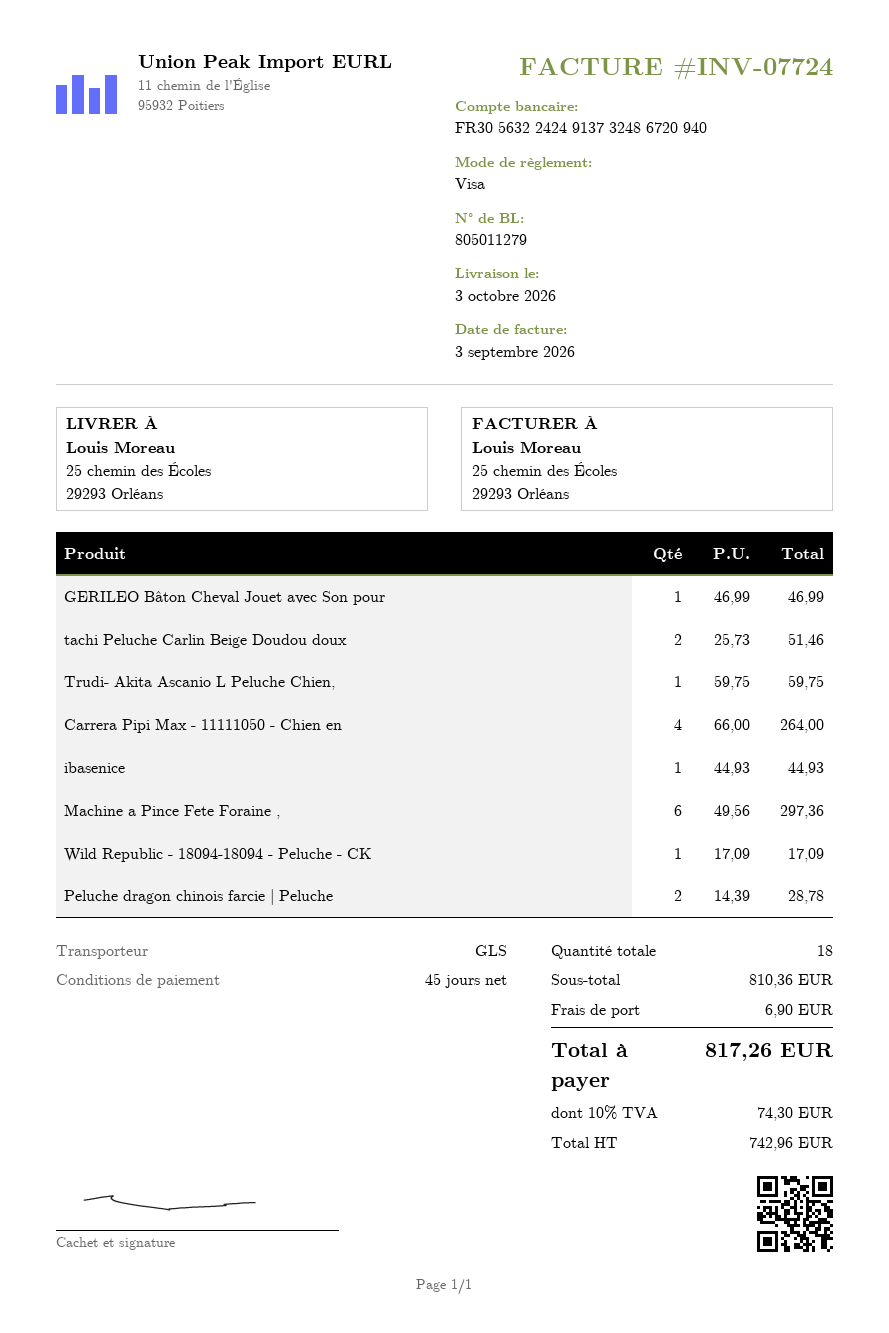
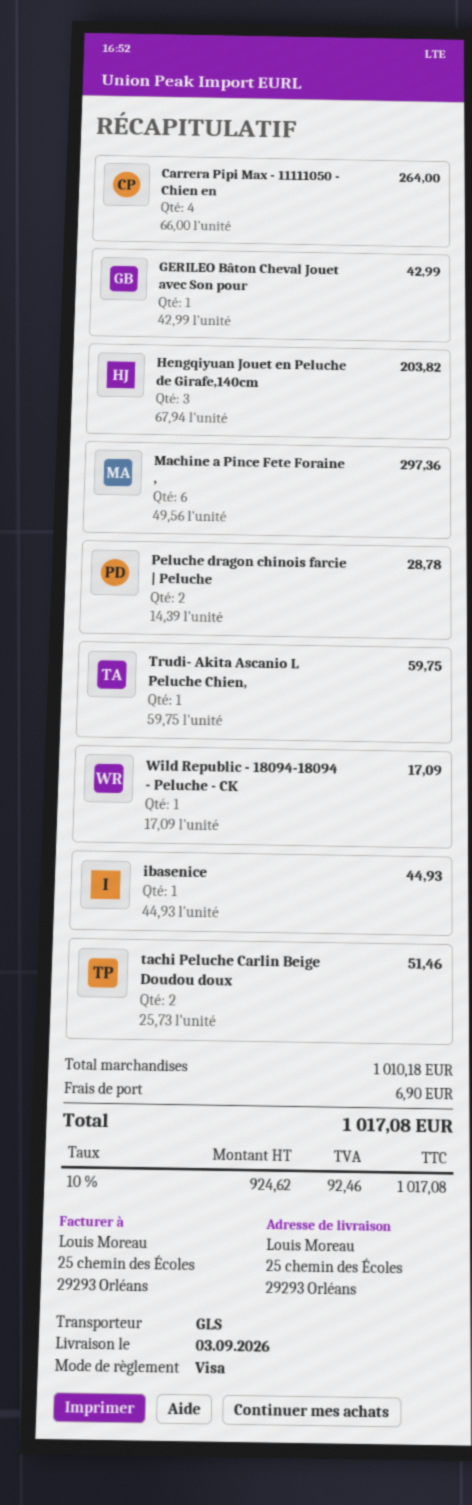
delivery date: 2026-10-03 -> 2026-09-03
GERILEO Bâton Cheval Jouet avec Son pour: 1 x 46.99 = 46.99 -> 1 x 42.99 = 42.99
Hengqiyuan Jouet en Peluche de Girafe,140cm: none -> 3 x 67.94 = 203.82
subtotal: 810.36 -> 1010.18
net: 742.96 -> 924.62
tax: 10% = 74.30 -> 10% = 92.46
total: 817.26 -> 1017.08

